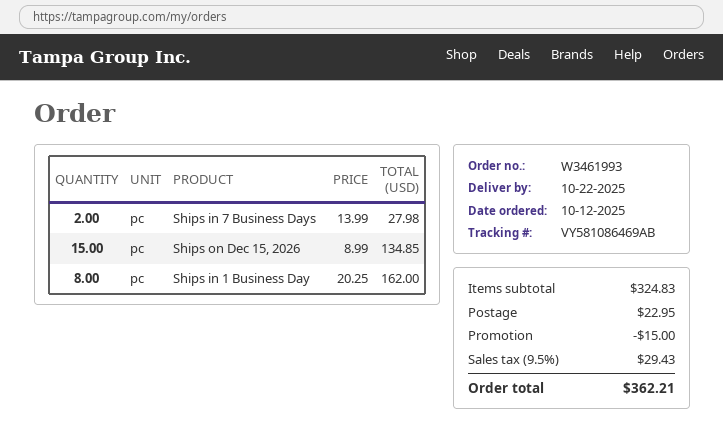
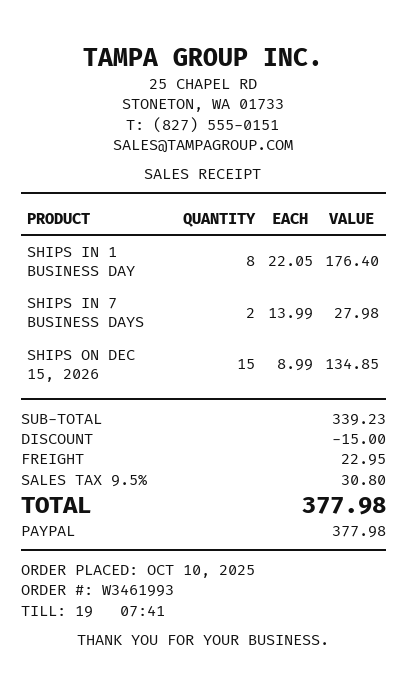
order date: 2025-10-12 -> 2025-10-10
Ships in 1 Business Day: 8 x 20.25 = 162.00 -> 8 x 22.05 = 176.40
subtotal: 324.83 -> 339.23
tax: 9.5% = 29.43 -> 9.5% = 30.80
total: 362.21 -> 377.98

